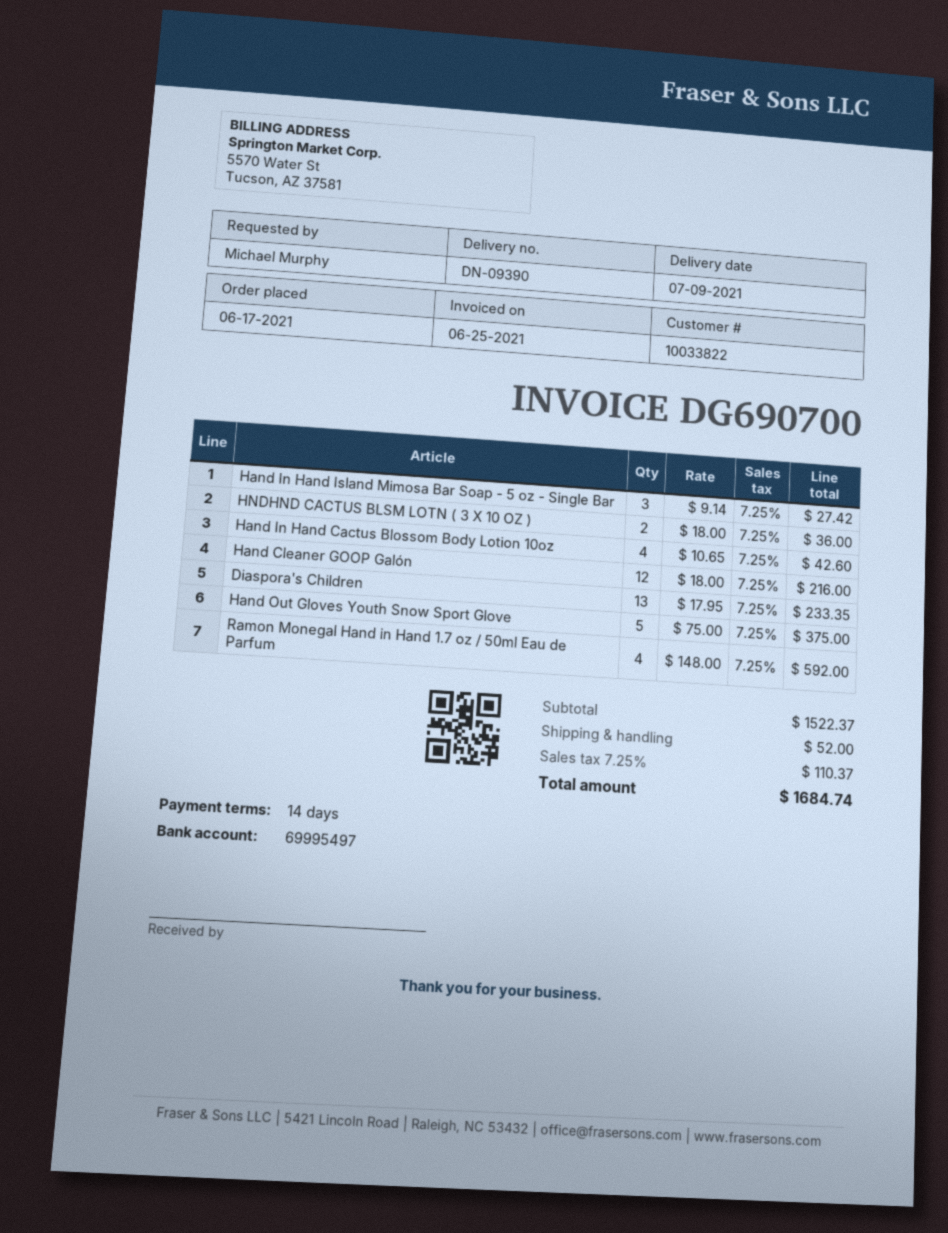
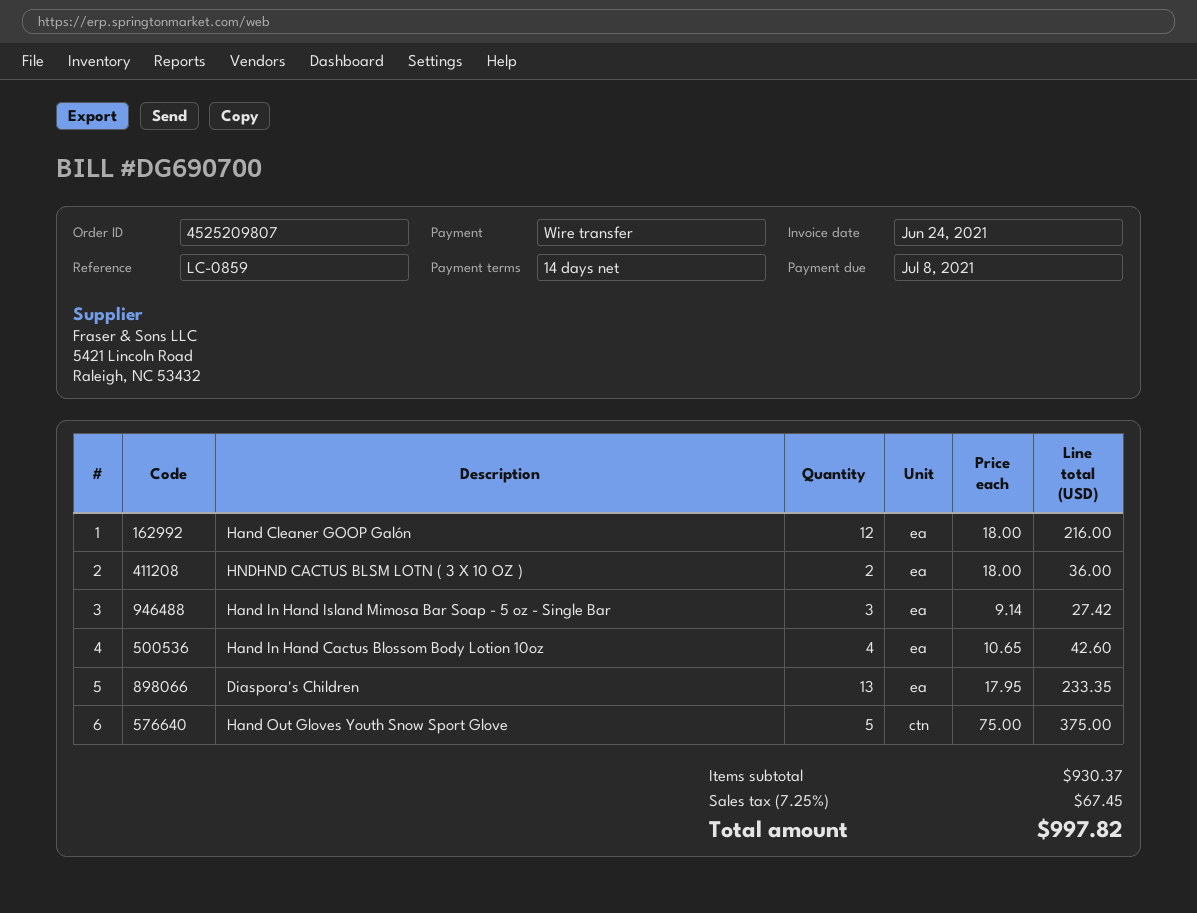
invoice date: 2021-06-25 -> 2021-06-24
Ramon Monegal Hand in Hand 1.7 oz / 50ml Eau de Parfum: 4 x 148.00 = 592.00 -> none
subtotal: 1522.37 -> 930.37
shipping: 52.00 -> none
tax: 7.25% = 110.37 -> 7.25% = 67.45
total: 1684.74 -> 997.82

